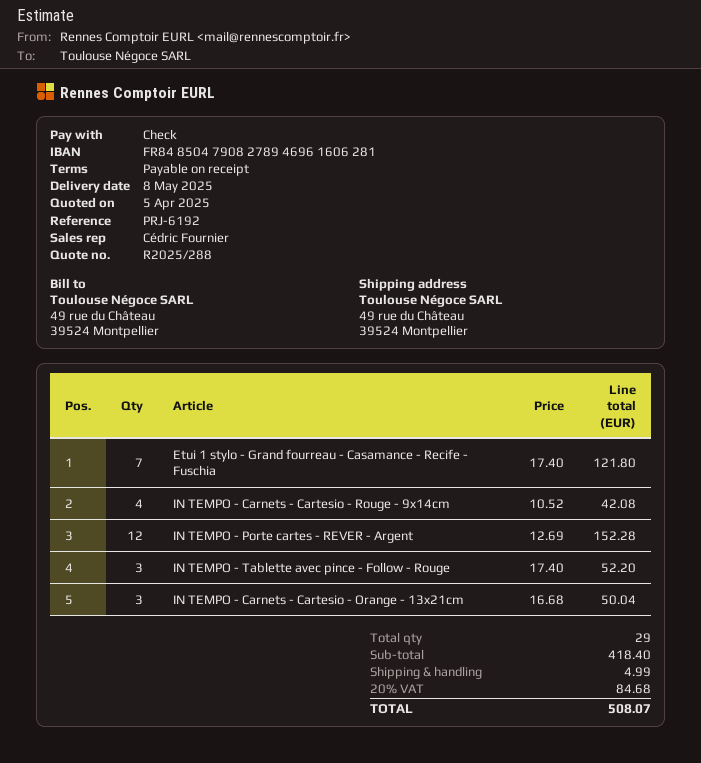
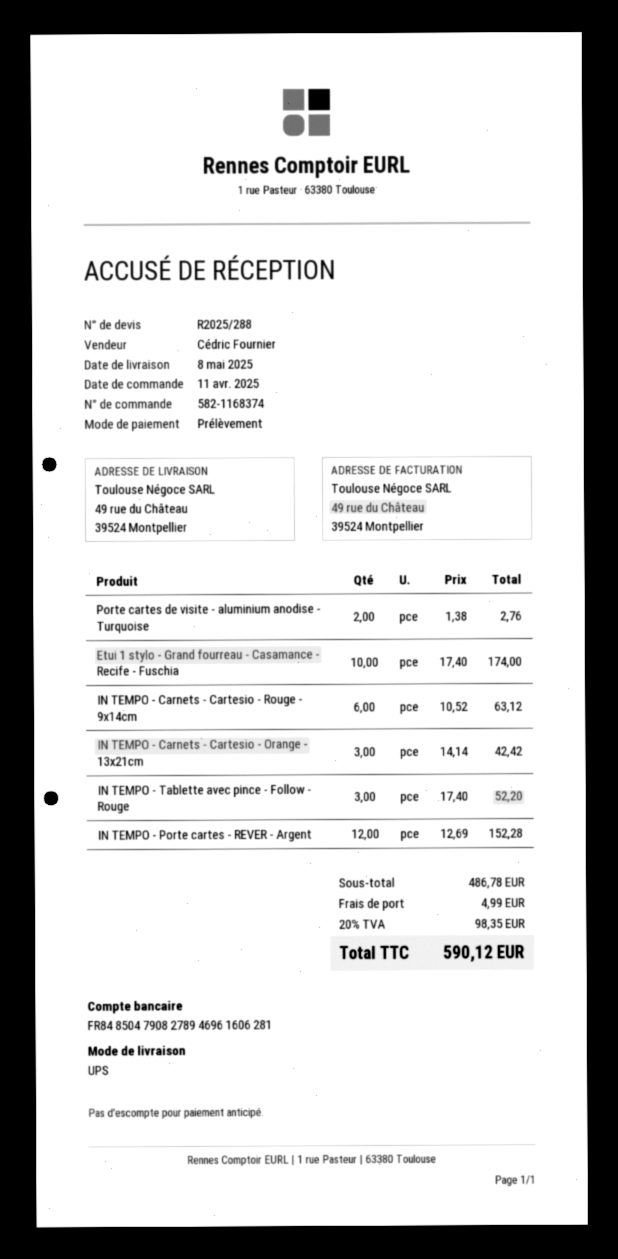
payment method: cheque -> direct debit
Etui 1 stylo - Grand fourreau - Casamance - Recife - Fuschia: 7 x 17.40 = 121.80 -> 10 x 17.40 = 174.00
IN TEMPO - Carnets - Cartesio - Rouge - 9x14cm: 4 x 10.52 = 42.08 -> 6 x 10.52 = 63.12
IN TEMPO - Carnets - Cartesio - Orange - 13x21cm: 3 x 16.68 = 50.04 -> 3 x 14.14 = 42.42
Porte cartes de visite - aluminium anodise - Turquoise: none -> 2 x 1.38 = 2.76
subtotal: 418.40 -> 486.78
tax: 20% = 84.68 -> 20% = 98.35
total: 508.07 -> 590.12

